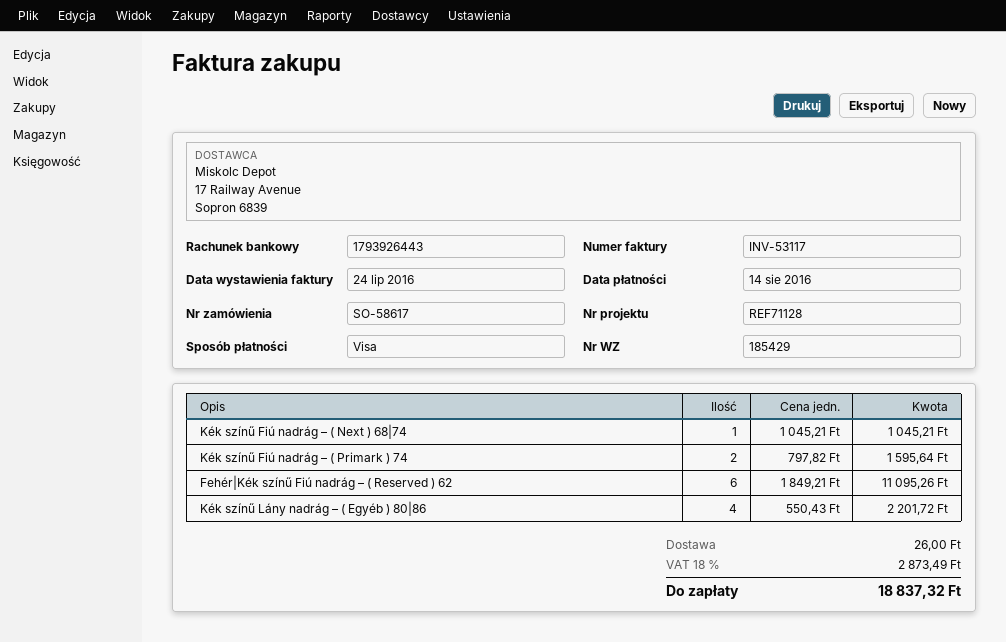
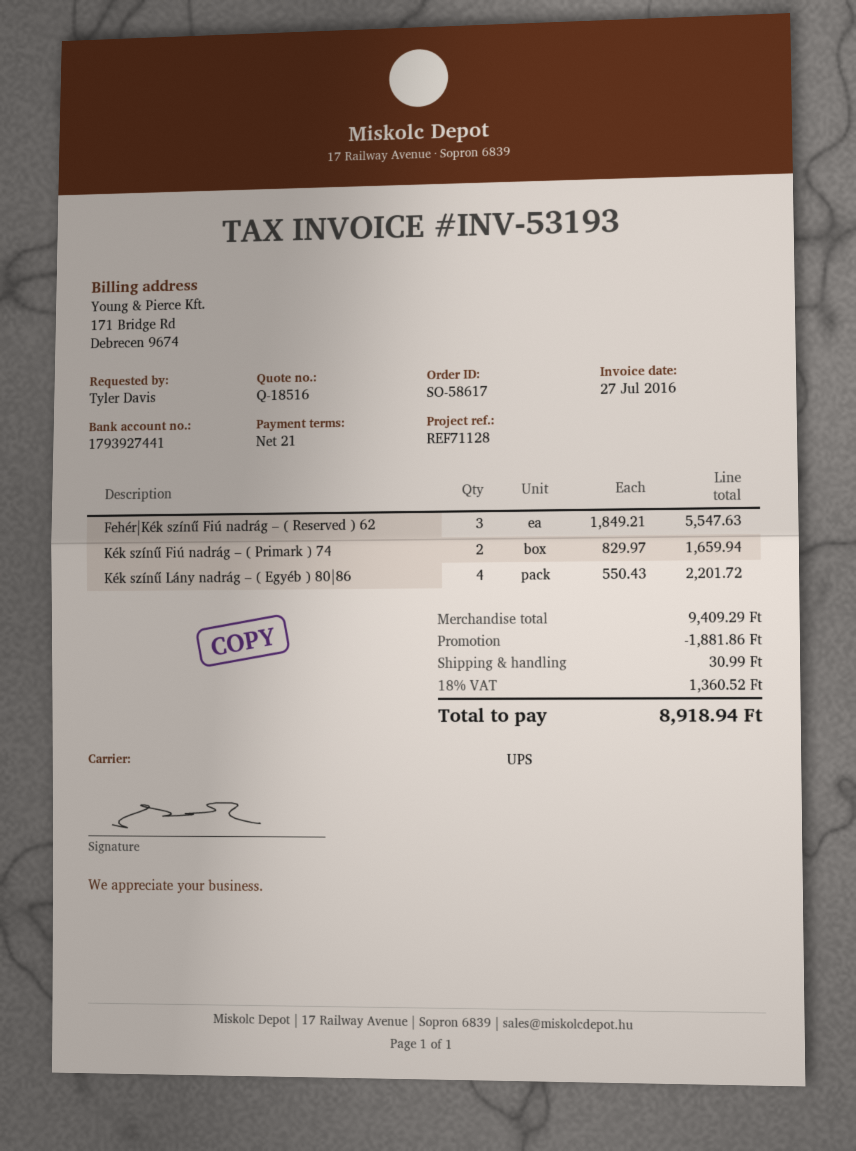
invoice number: INV-53117 -> INV-53193
invoice date: 2016-07-24 -> 2016-07-27
bank account: 1793926443 -> 1793927441
Kék színű Fiú nadrág – ( Next ) 68|74: 1 x 1045.21 = 1045.21 -> none
Kék színű Fiú nadrág – ( Primark ) 74: 2 x 797.82 = 1595.64 -> 2 x 829.97 = 1659.94
Fehér|Kék színű Fiú nadrág – ( Reserved ) 62: 6 x 1849.21 = 11095.26 -> 3 x 1849.21 = 5547.63
discount: none -> 1881.86
shipping: 26.00 -> 30.99
tax: 18% = 2873.49 -> 18% = 1360.52
total: 18837.32 -> 8918.94

